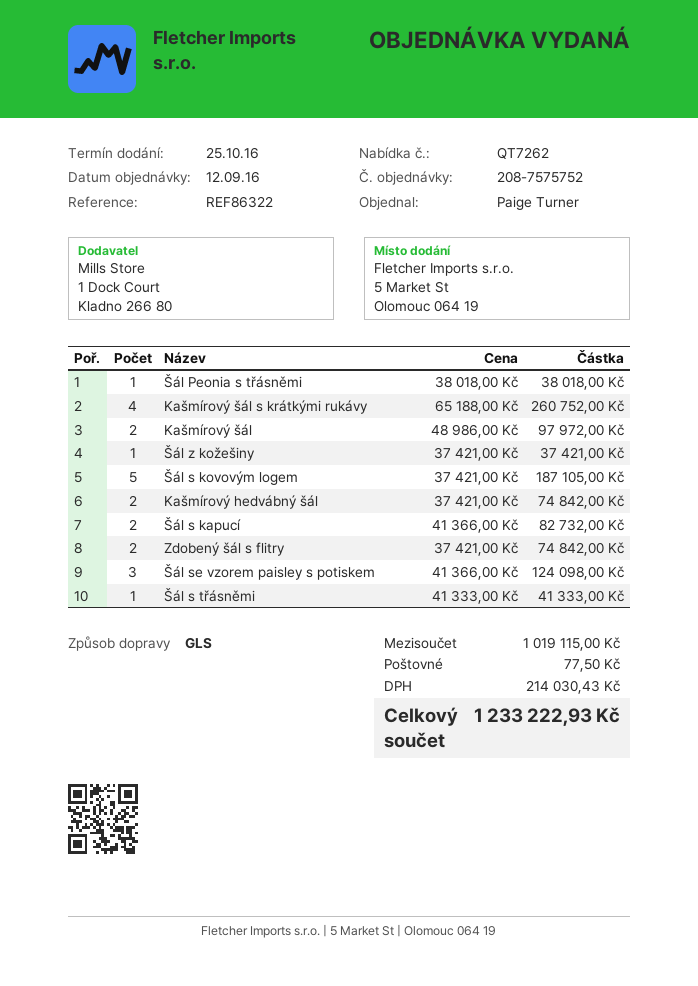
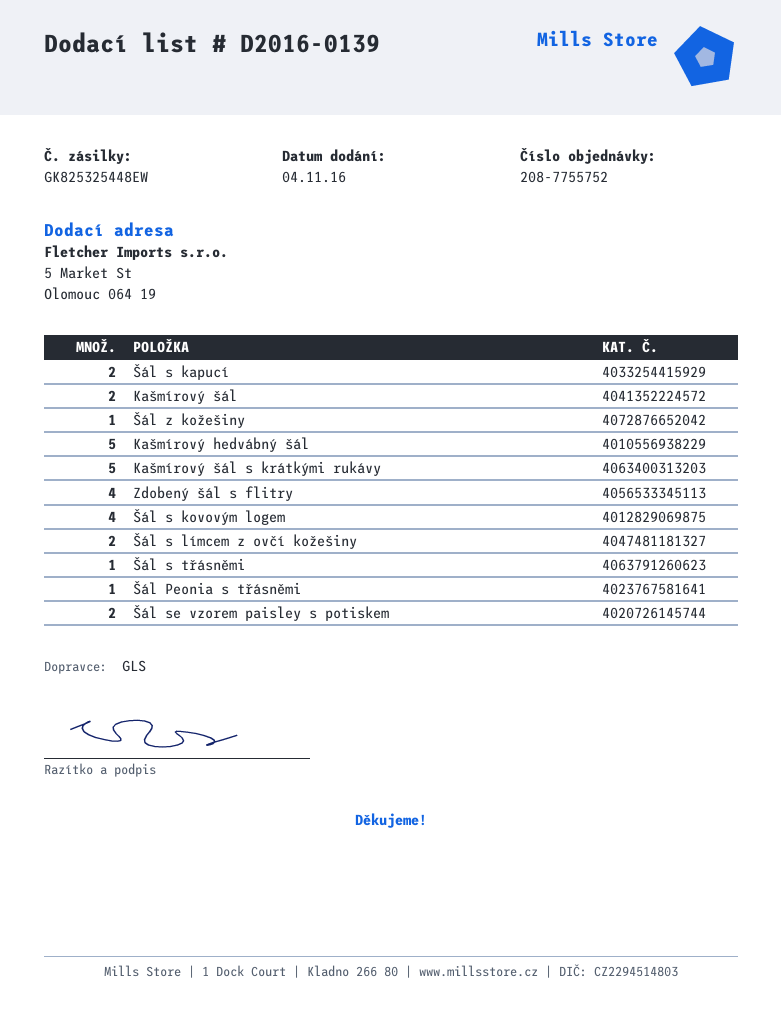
order number: 208-7575752 -> 208-7755752
delivery date: 2016-10-25 -> 2016-11-04
Kašmírový šál s krátkými rukávy: 4 -> 5
Šál s kovovým logem: 5 -> 4
Kašmírový hedvábný šál: 2 -> 5
Zdobený šál s flitry: 2 -> 4
Šál se vzorem paisley s potiskem: 3 -> 2
Šál s límcem z ovčí kožešiny: none -> 2

